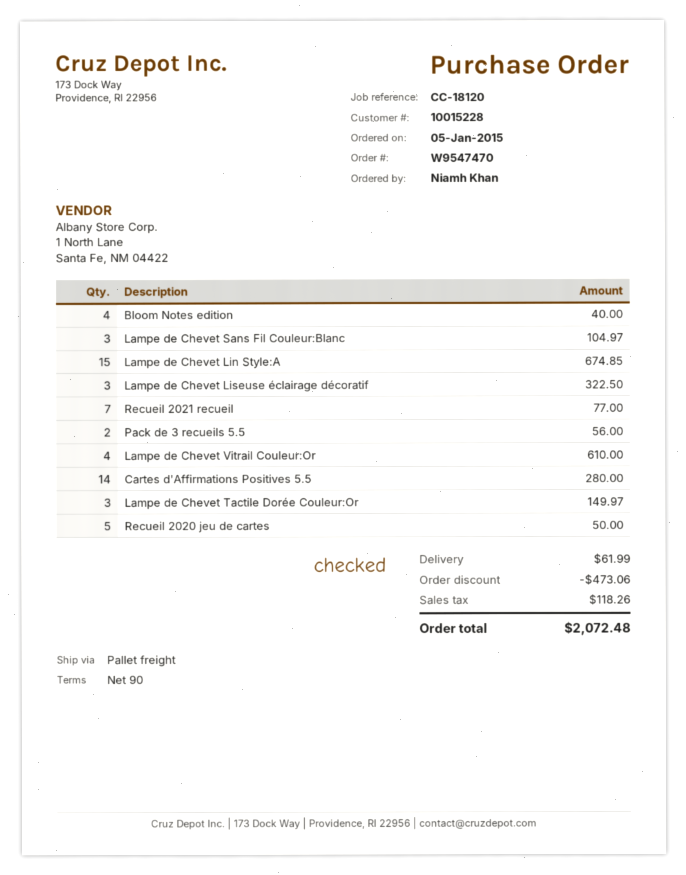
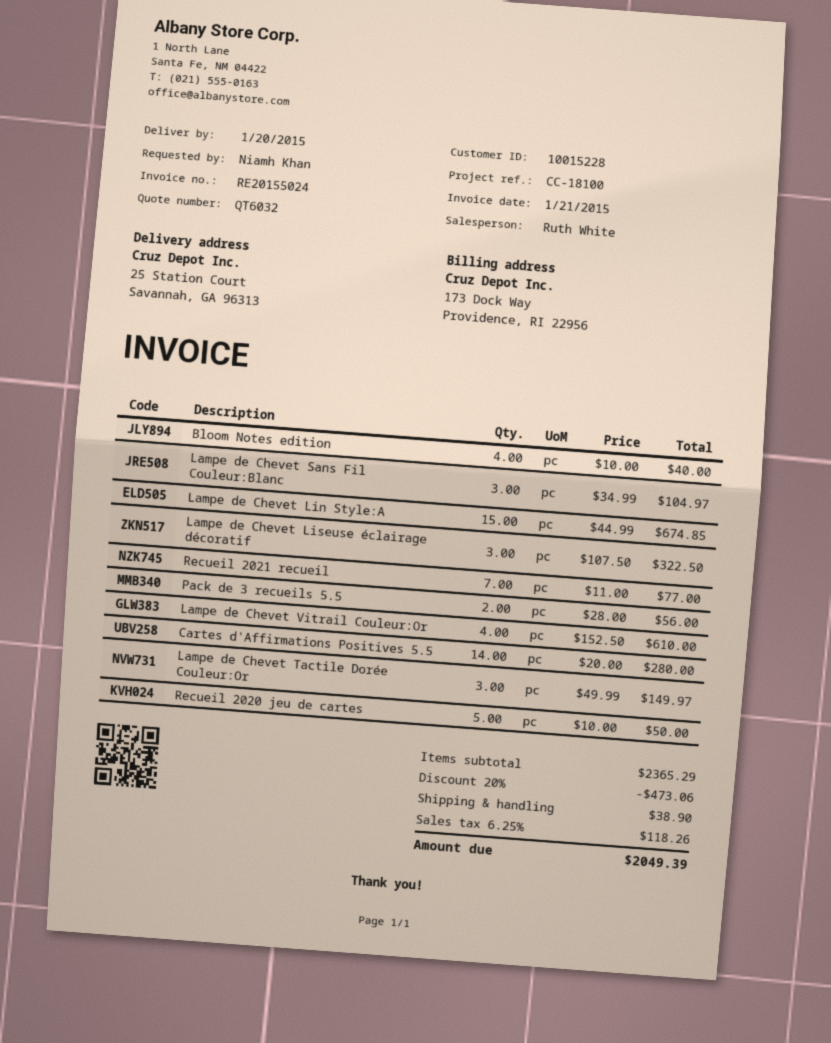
reference: CC-18120 -> CC-18100
shipping: 61.99 -> 38.90
total: 2072.48 -> 2049.39

